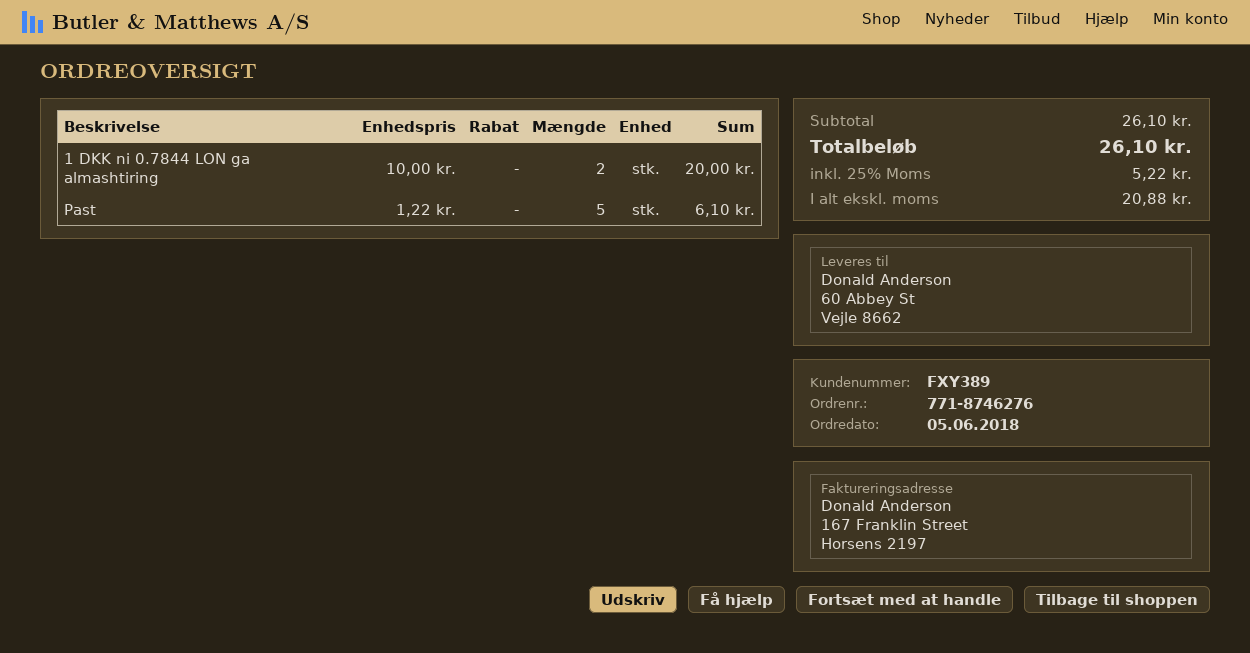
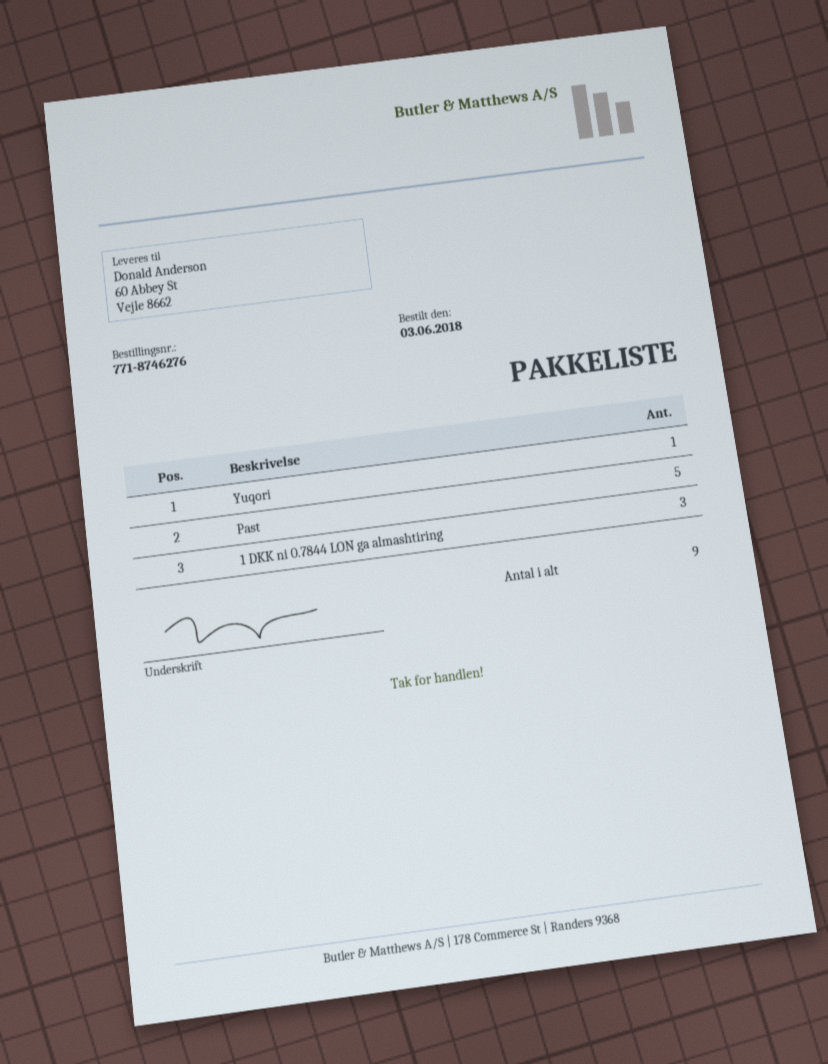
order date: 2018-06-05 -> 2018-06-03
1 DKK ni 0.7844 LON ga almashtiring: 2 -> 3
Yuqori: none -> 1

